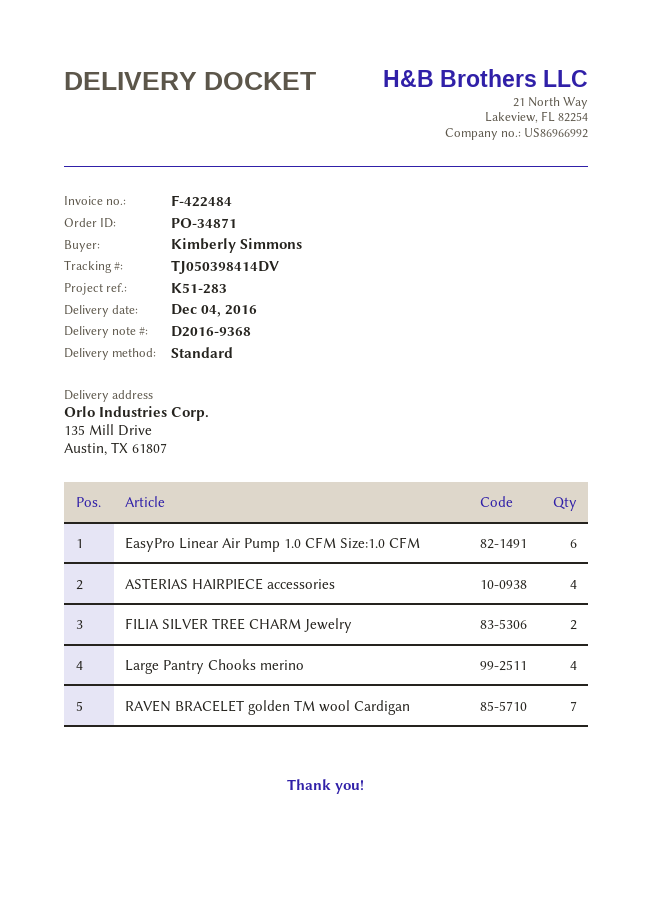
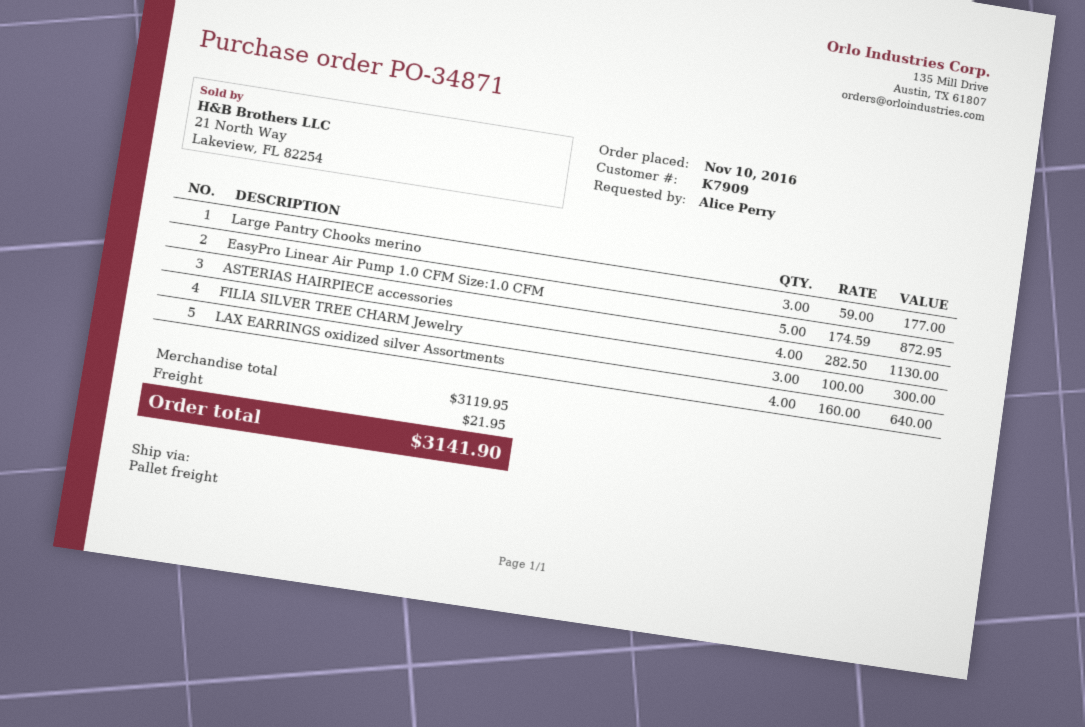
ordered by: Kimberly Simmons -> Alice Perry
shipping method: standard -> pallet freight
EasyPro Linear Air Pump 1.0 CFM Size:1.0 CFM: 6 -> 5
FILIA SILVER TREE CHARM Jewelry: 2 -> 3
Large Pantry Chooks merino: 4 -> 3
RAVEN BRACELET golden TM wool Cardigan: 7 -> none
LAX EARRINGS oxidized silver Assortments: none -> 4

